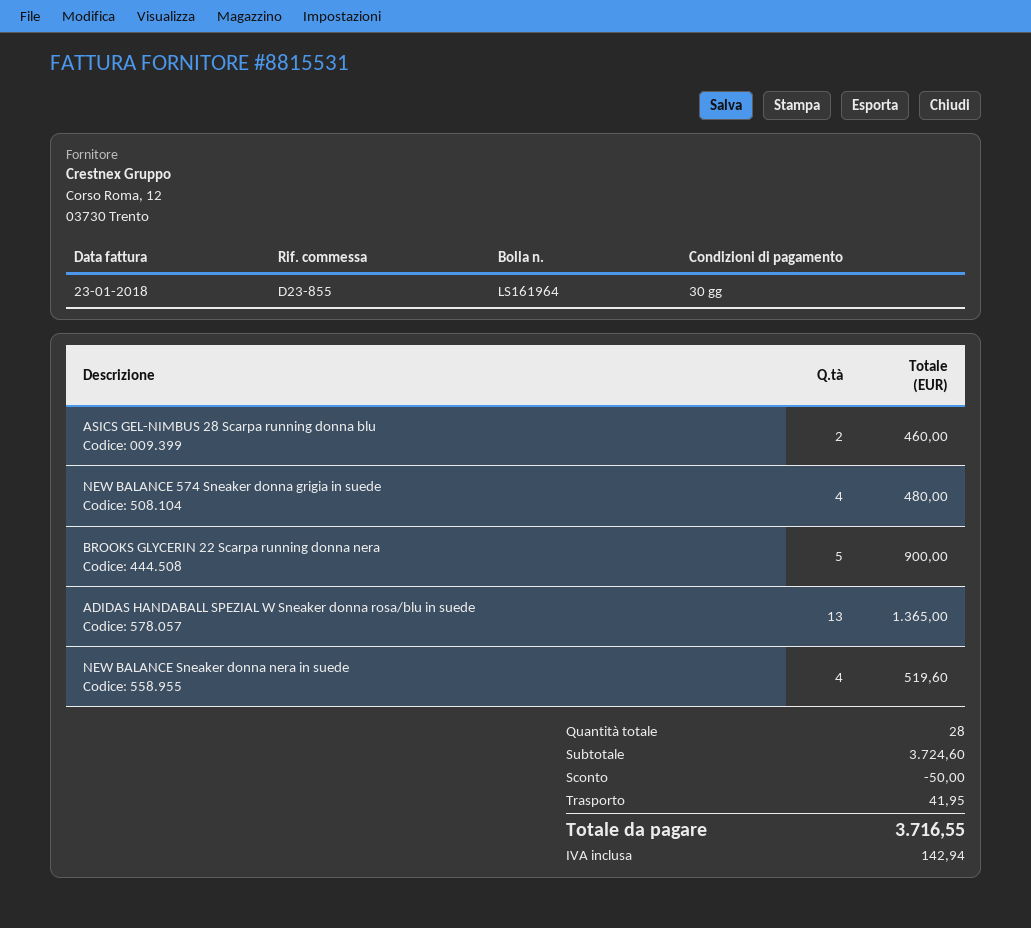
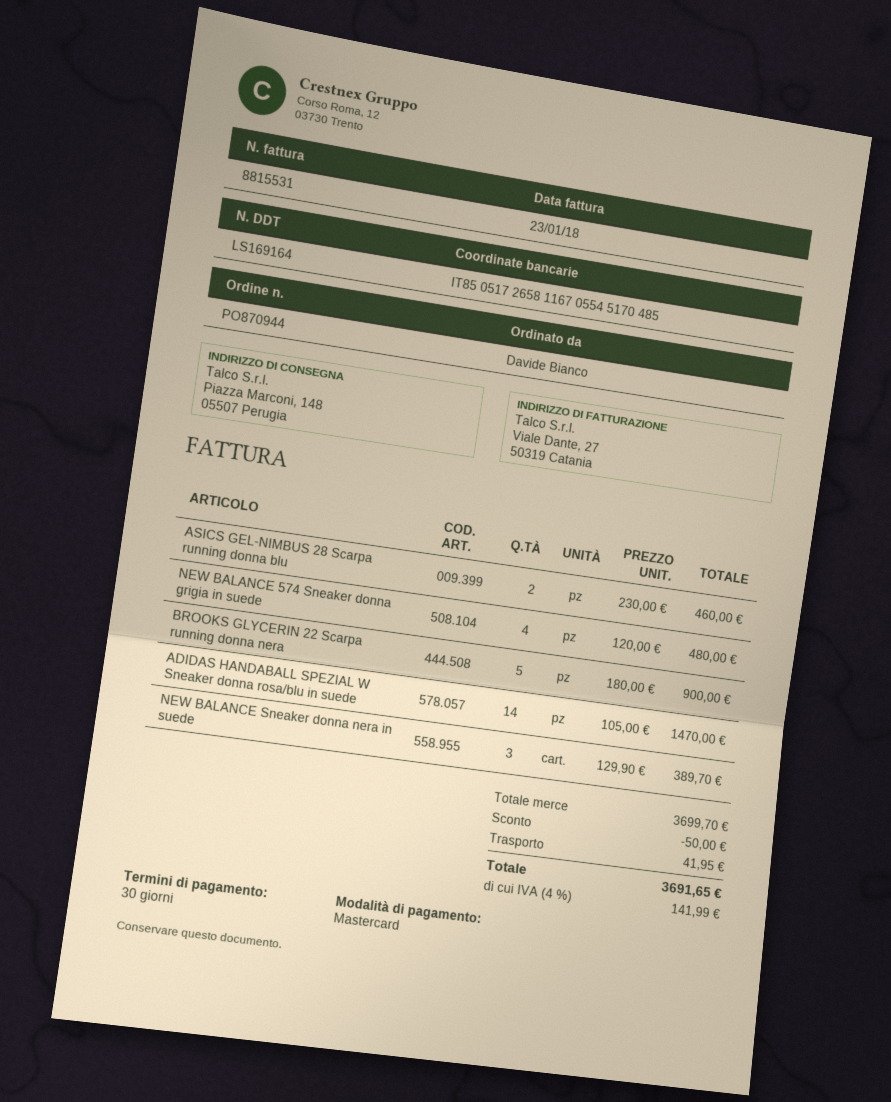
delivery note number: LS161964 -> LS169164
ADIDAS HANDABALL SPEZIAL W Sneaker donna rosa/blu in suede: 13 for 1365.00 -> 14 for 1470.00
NEW BALANCE Sneaker donna nera in suede: 4 for 519.60 -> 3 for 389.70
subtotal: 3724.60 -> 3699.70
tax: 142.94 -> 141.99
total: 3716.55 -> 3691.65

